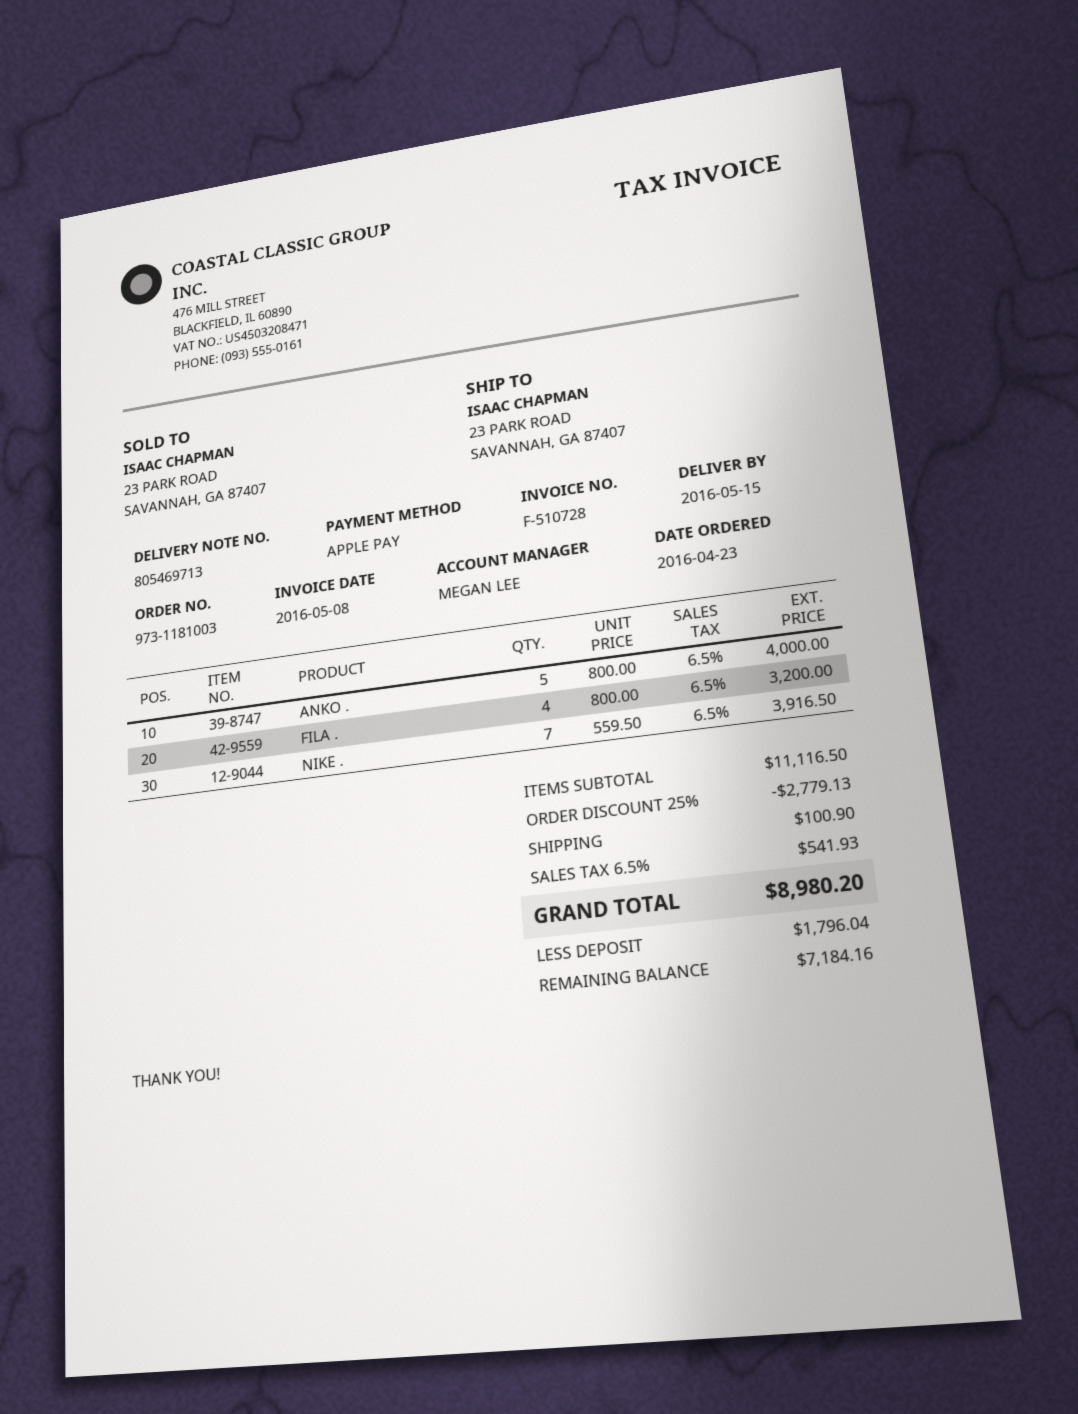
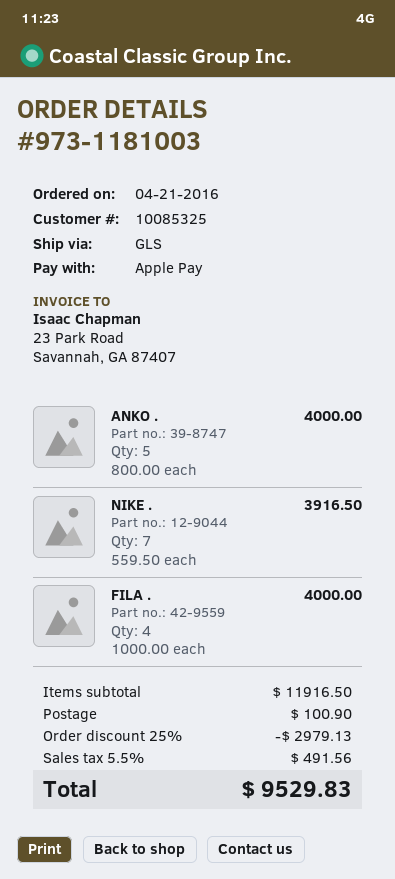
order date: 2016-04-23 -> 2016-04-21
FILA .: 4 x 800.00 = 3200.00 -> 4 x 1000.00 = 4000.00
subtotal: 11116.50 -> 11916.50
discount: 25% = 2779.13 -> 25% = 2979.13
tax: 6.5% = 541.93 -> 5.5% = 491.56
total: 8980.20 -> 9529.83

